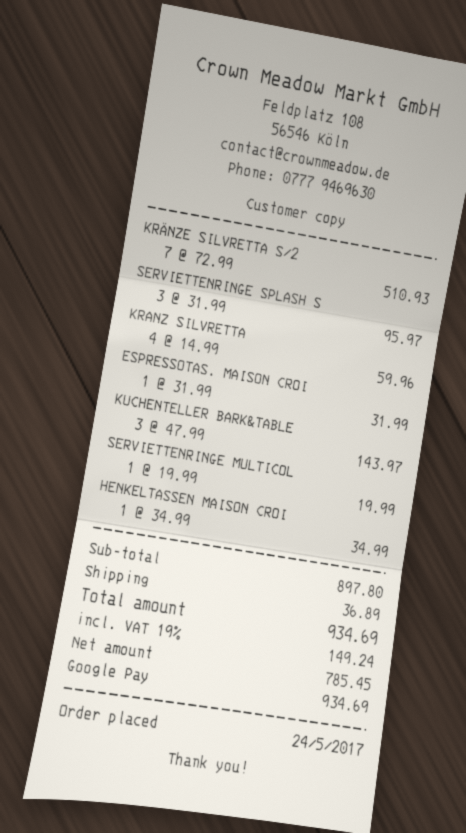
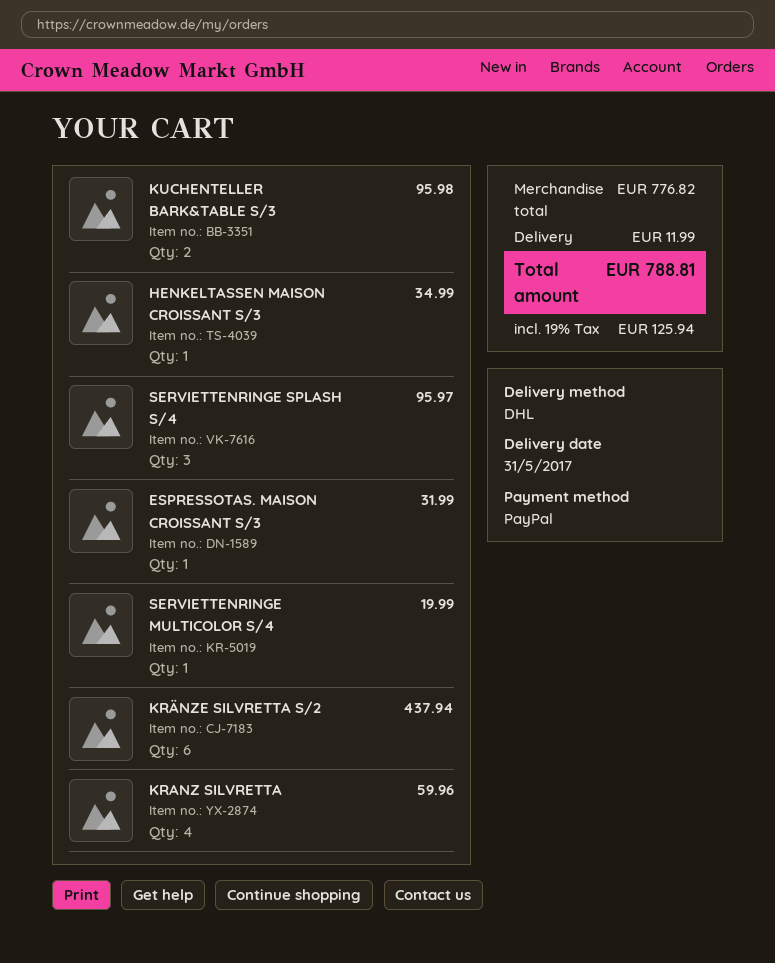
payment method: Google Pay -> PayPal
KRÄNZE SILVRETTA S/2: 7 for 510.93 -> 6 for 437.94
KUCHENTELLER BARK&TABLE: 3 for 143.97 -> 2 for 95.98
subtotal: 897.80 -> 776.82
shipping: 36.89 -> 11.99
tax: 19% = 149.24 -> 19% = 125.94
total: 934.69 -> 788.81

